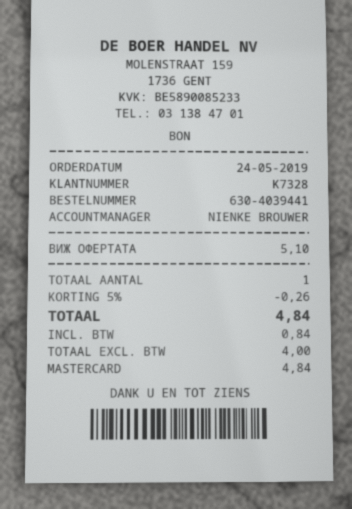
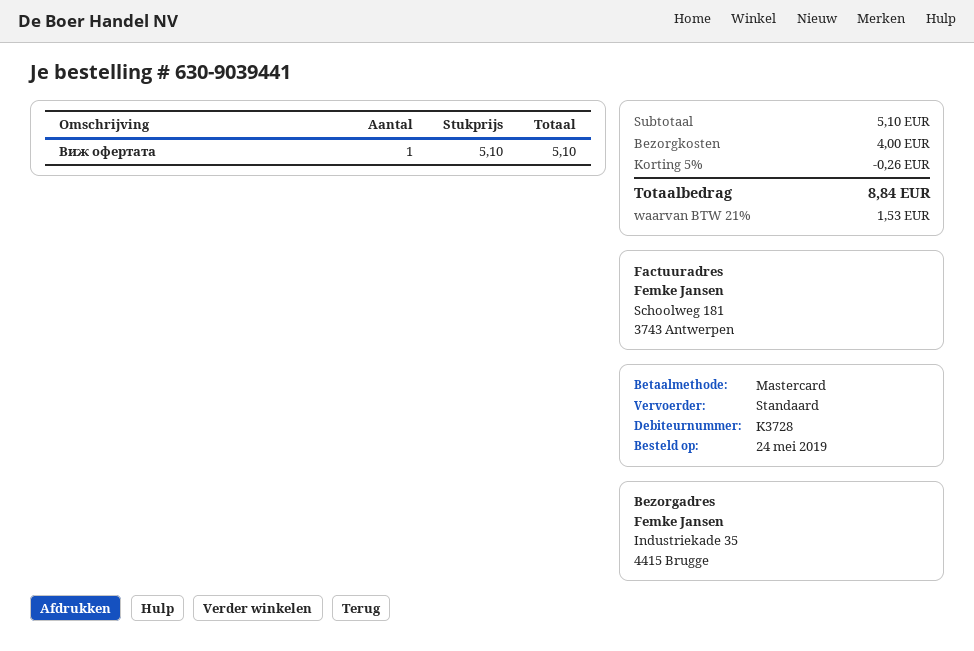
order number: 630-4039441 -> 630-9039441
customer number: K7328 -> K3728
shipping: none -> 4.00
tax: 0.84 -> 1.53
total: 4.84 -> 8.84

